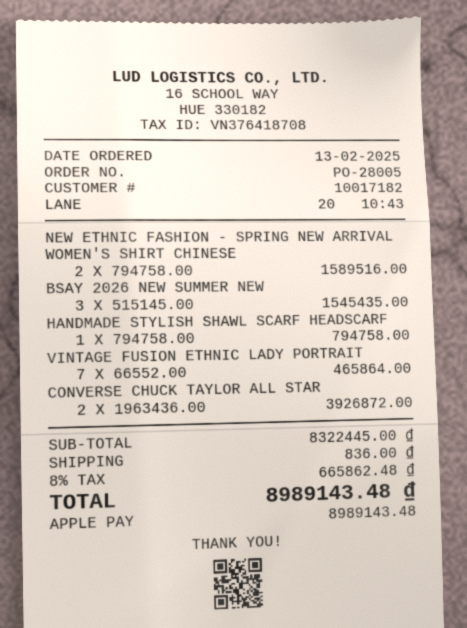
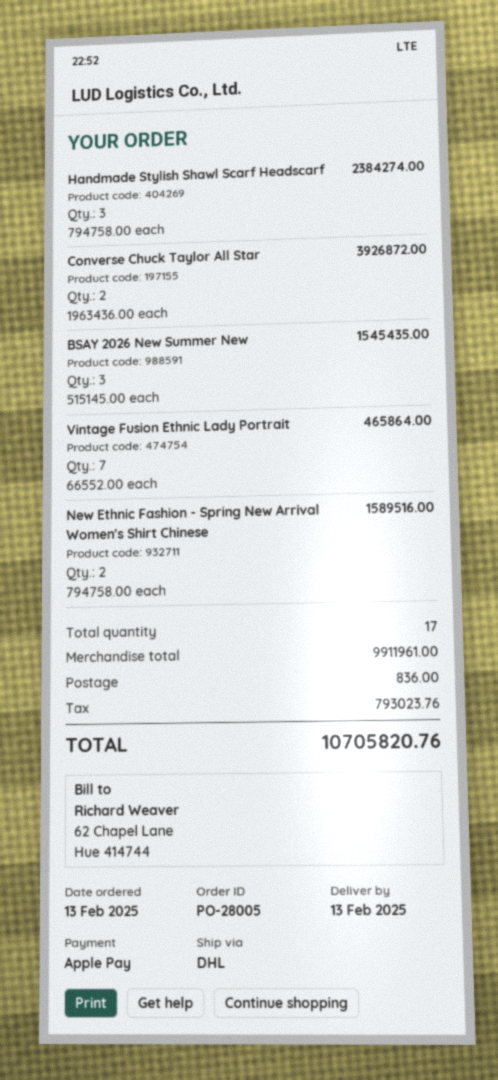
HANDMADE STYLISH SHAWL SCARF HEADSCARF: 1 x 794758.00 = 794758.00 -> 3 x 794758.00 = 2384274.00
subtotal: 8322445.00 -> 9911961.00
tax: 665862.48 -> 793023.76
total: 8989143.48 -> 10705820.76

